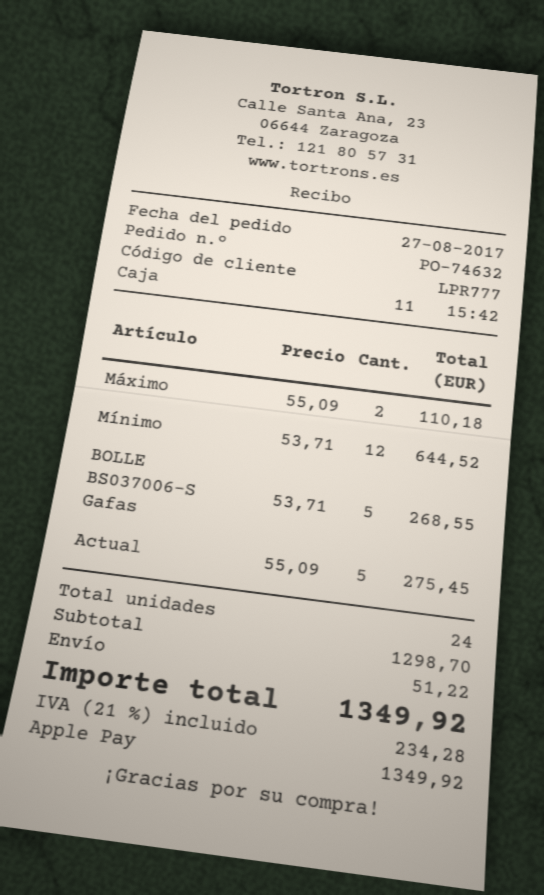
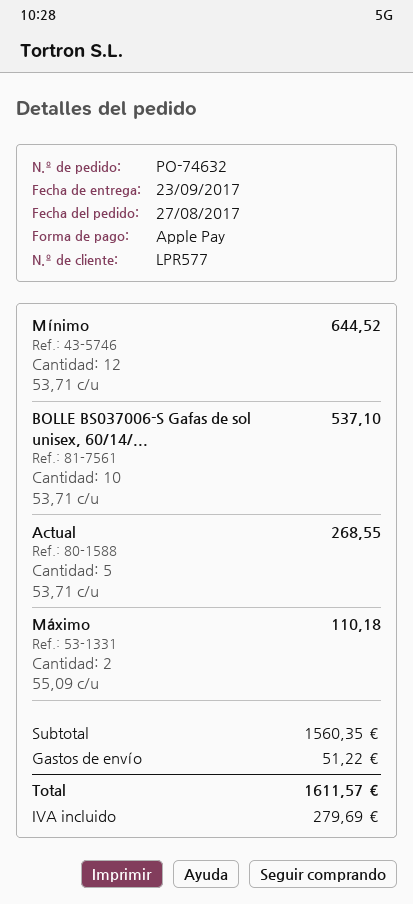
customer number: LPR777 -> LPR577
BOLLE BS037006-S Gafas: 5 x 53.71 = 268.55 -> 10 x 53.71 = 537.10
Actual: 5 x 55.09 = 275.45 -> 5 x 53.71 = 268.55
subtotal: 1298.70 -> 1560.35
tax: 234.28 -> 279.69
total: 1349.92 -> 1611.57

